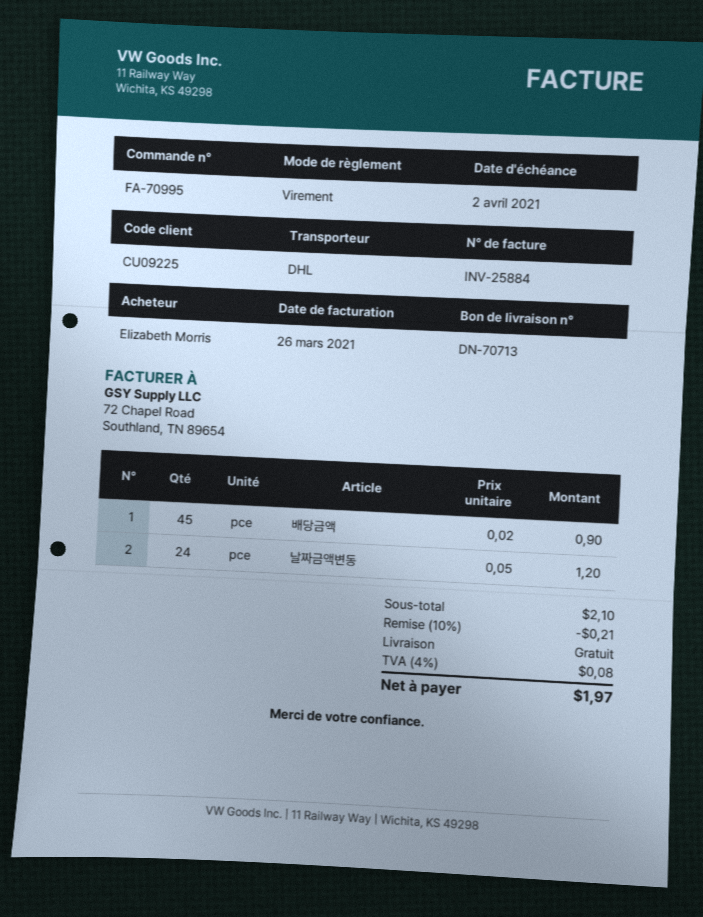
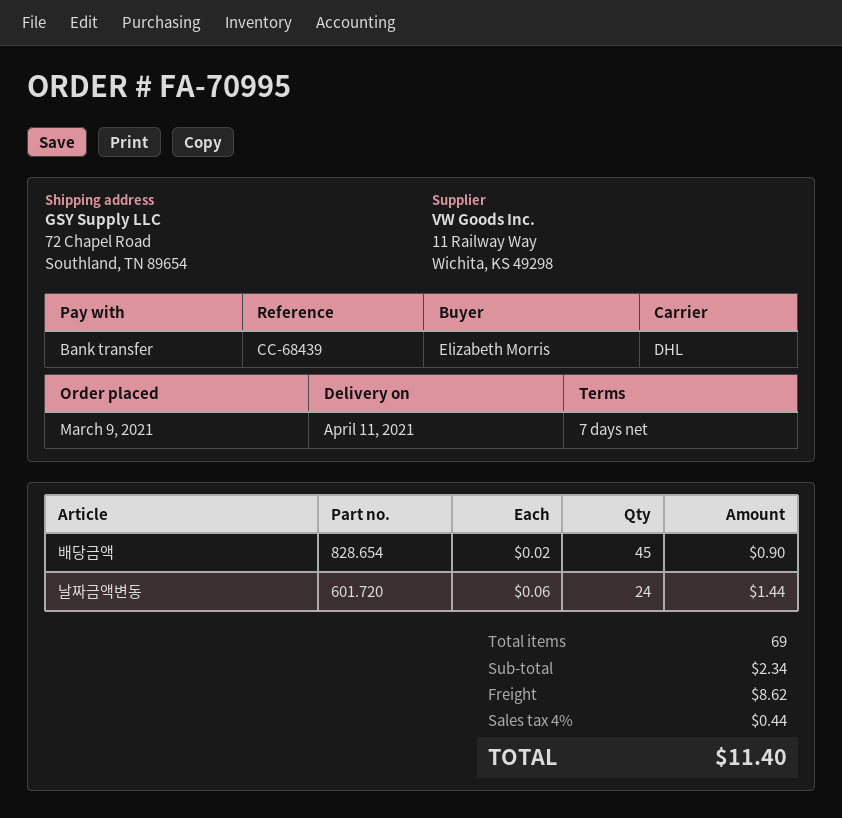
날짜금액변동: 24 x 0.05 = 1.20 -> 24 x 0.06 = 1.44
subtotal: 2.10 -> 2.34
discount: 10% = 0.21 -> none
shipping: 0.00 -> 8.62
tax: 4% = 0.08 -> 4% = 0.44
total: 1.97 -> 11.40

